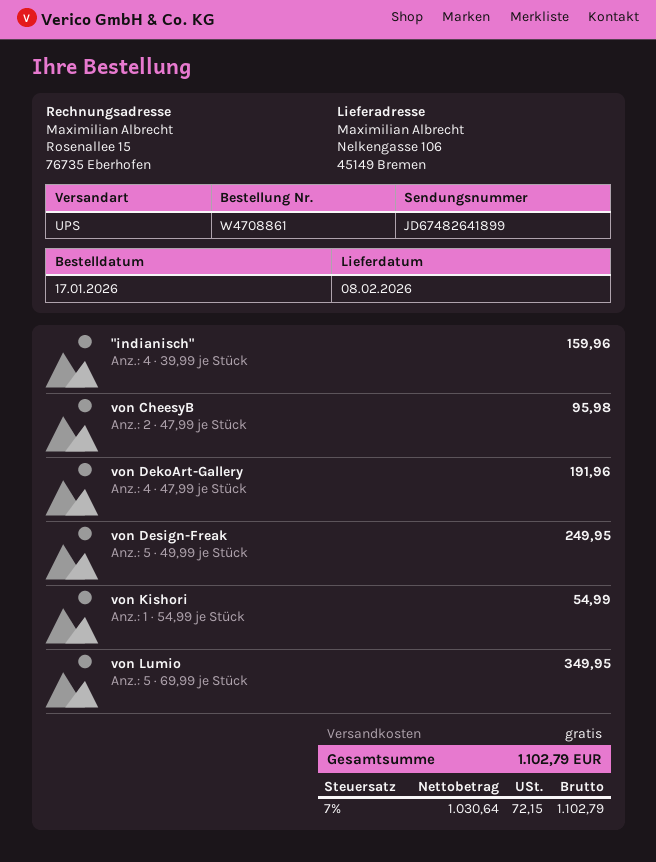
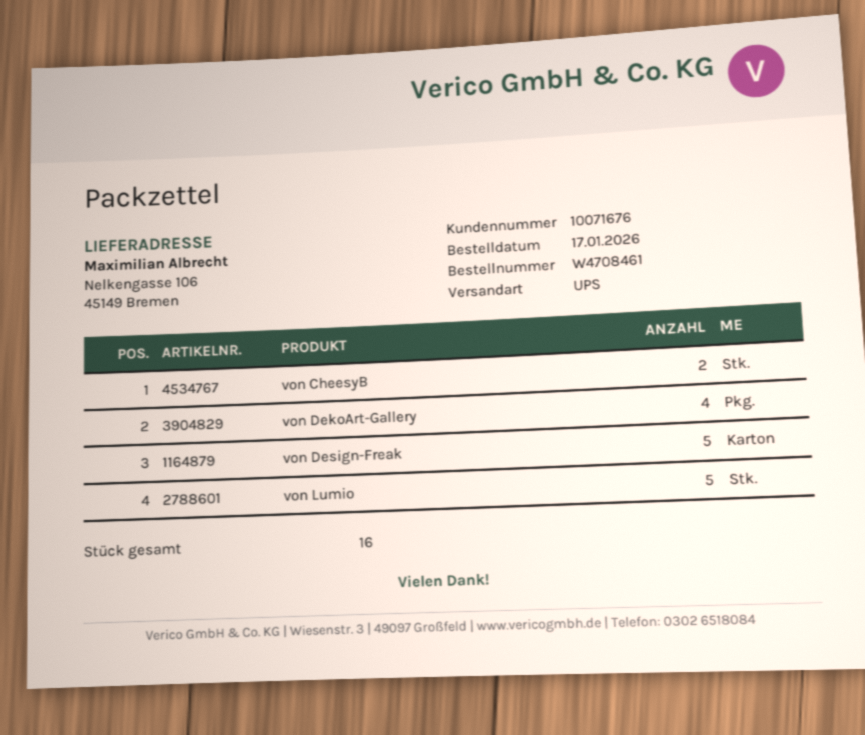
order number: W4708861 -> W4708461
"indianisch": 4 -> none
von Kishori: 1 -> none

